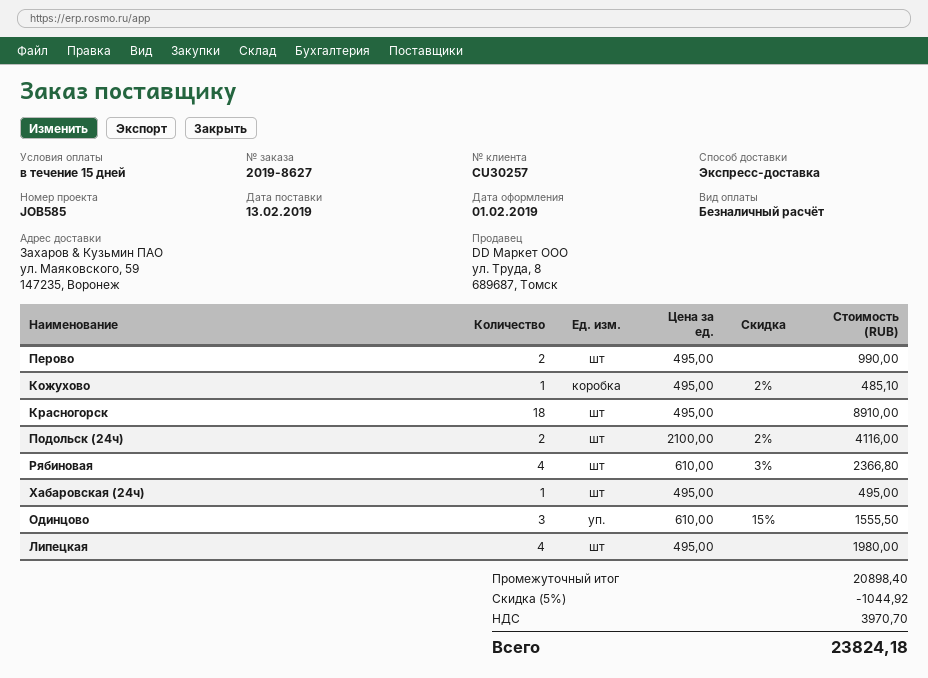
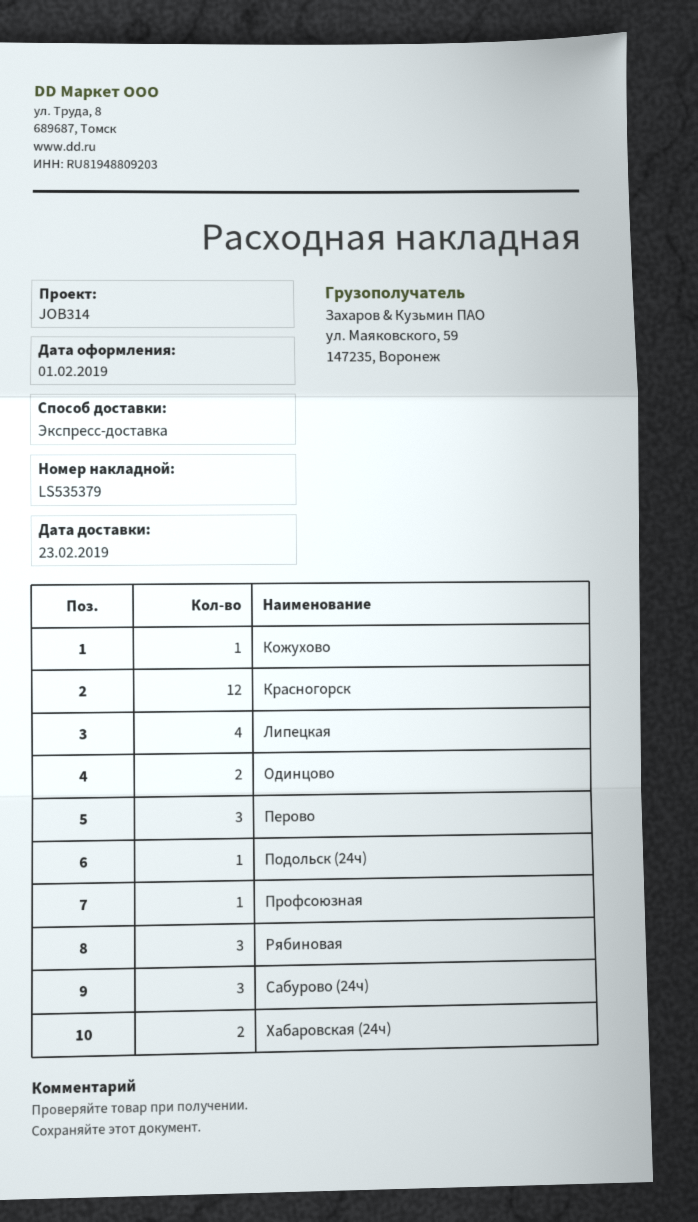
delivery date: 2019-02-13 -> 2019-02-23
reference: JOB585 -> JOB314
Перово: 2 -> 3
Красногорск: 18 -> 12
Подольск (24ч): 2 -> 1
Рябиновая: 4 -> 3
Хабаровская (24ч): 1 -> 2
Одинцово: 3 -> 2
Профсоюзная: none -> 1
Сабурово (24ч): none -> 3

